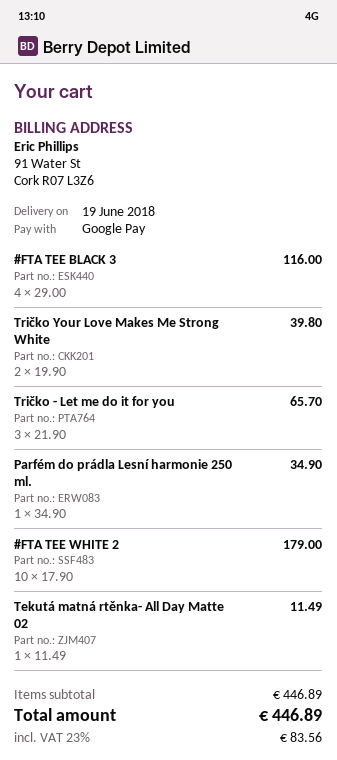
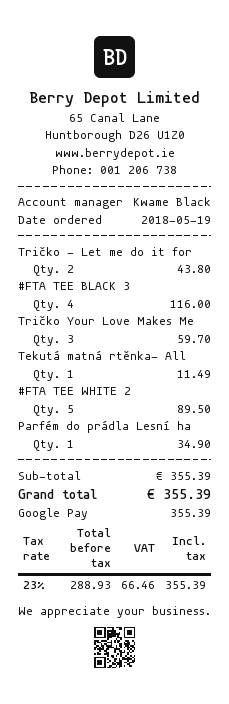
Tričko Your Love Makes Me Strong White: 2 for 39.80 -> 3 for 59.70
Tričko - Let me do it for you: 3 for 65.70 -> 2 for 43.80
#FTA TEE WHITE 2: 10 for 179.00 -> 5 for 89.50
subtotal: 446.89 -> 355.39
tax: 23% = 83.56 -> 23% = 66.46
total: 446.89 -> 355.39

